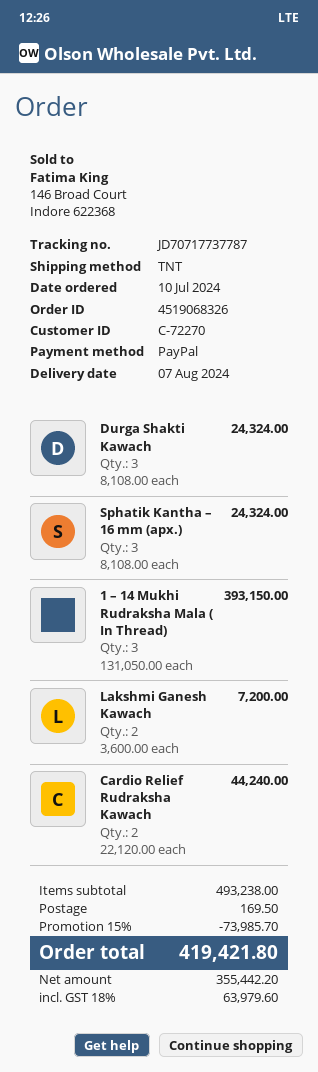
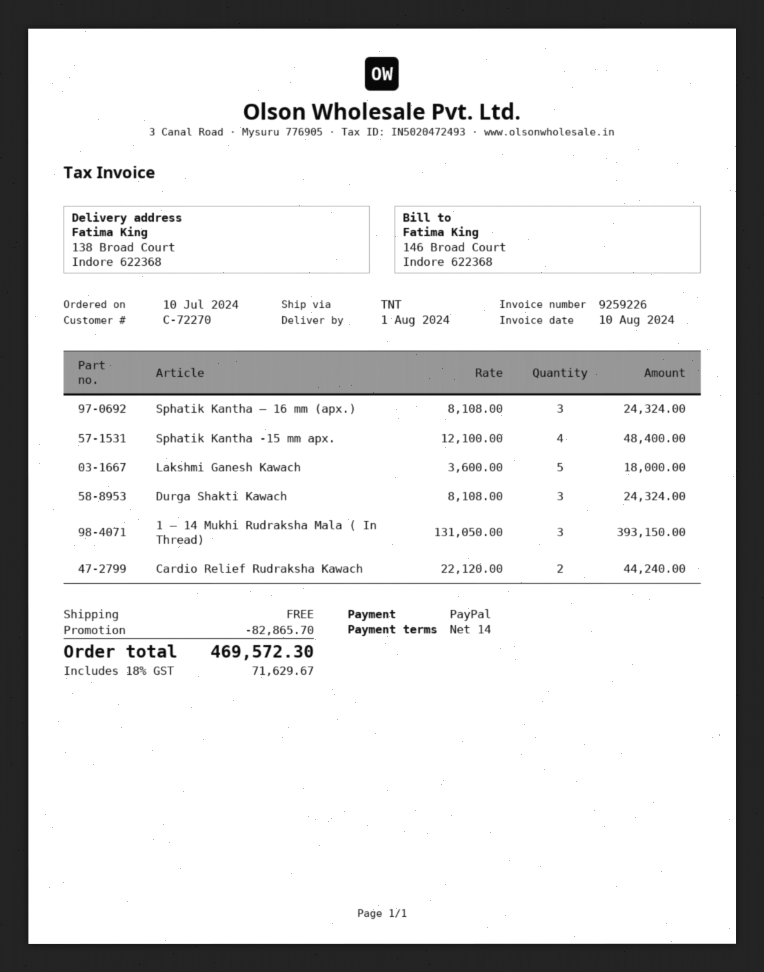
delivery date: 2024-08-07 -> 2024-08-01
Lakshmi Ganesh Kawach: 2 x 3600.00 = 7200.00 -> 5 x 3600.00 = 18000.00
Sphatik Kantha -15 mm apx.: none -> 4 x 12100.00 = 48400.00
discount: 73985.70 -> 82865.70
shipping: 169.50 -> 0.00
tax: 18% = 63979.60 -> 18% = 71629.67
total: 419421.80 -> 469572.30

